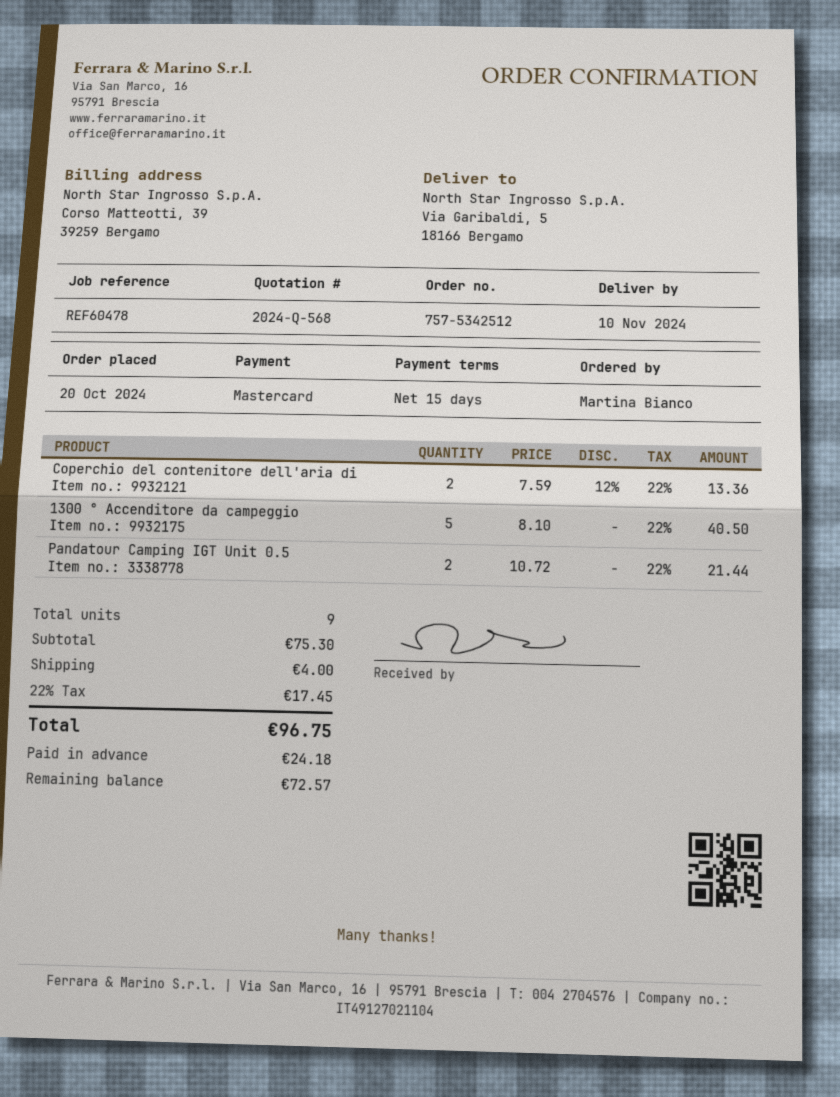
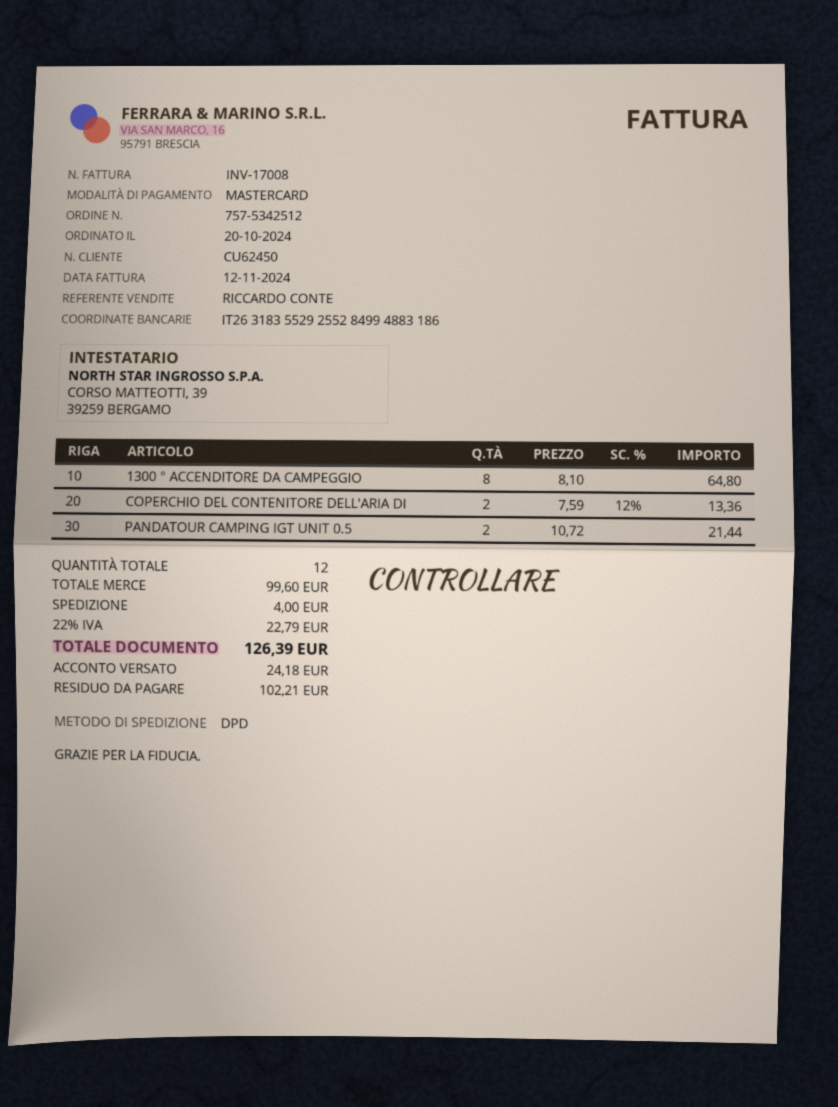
1300 ° Accenditore da campeggio: 5 x 8.10 = 40.50 -> 8 x 8.10 = 64.80
total quantity: 9 -> 12
subtotal: 75.30 -> 99.60
tax: 22% = 17.45 -> 22% = 22.79
total: 96.75 -> 126.39
balance: 72.57 -> 102.21

